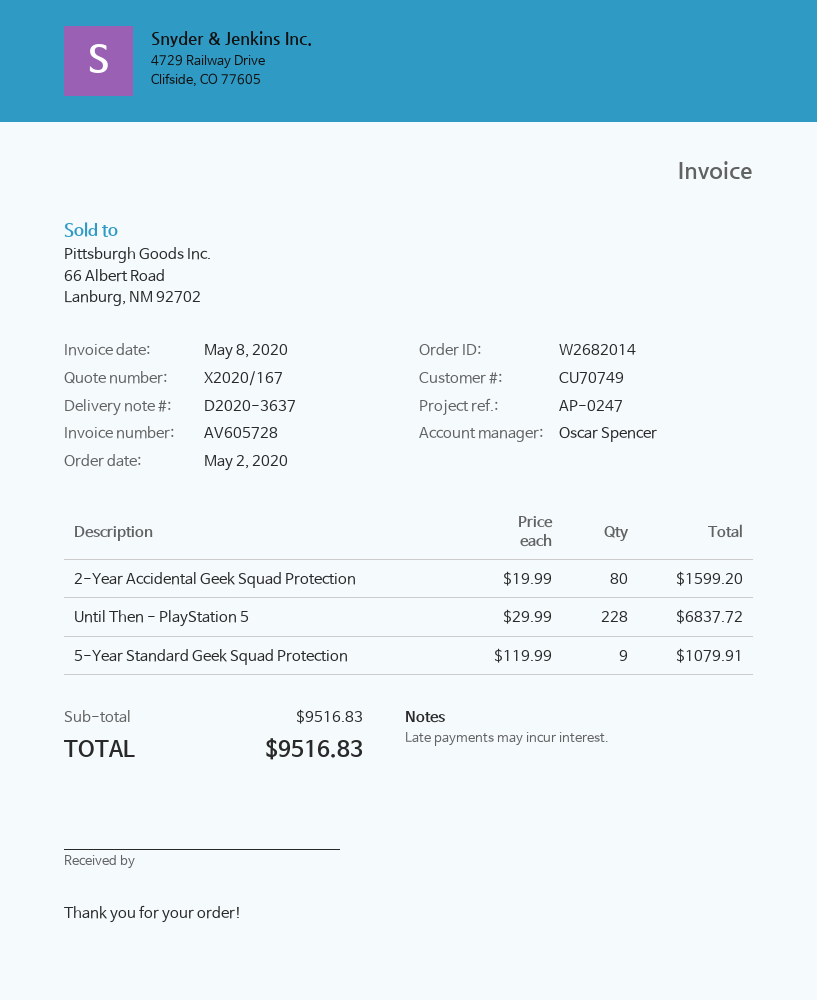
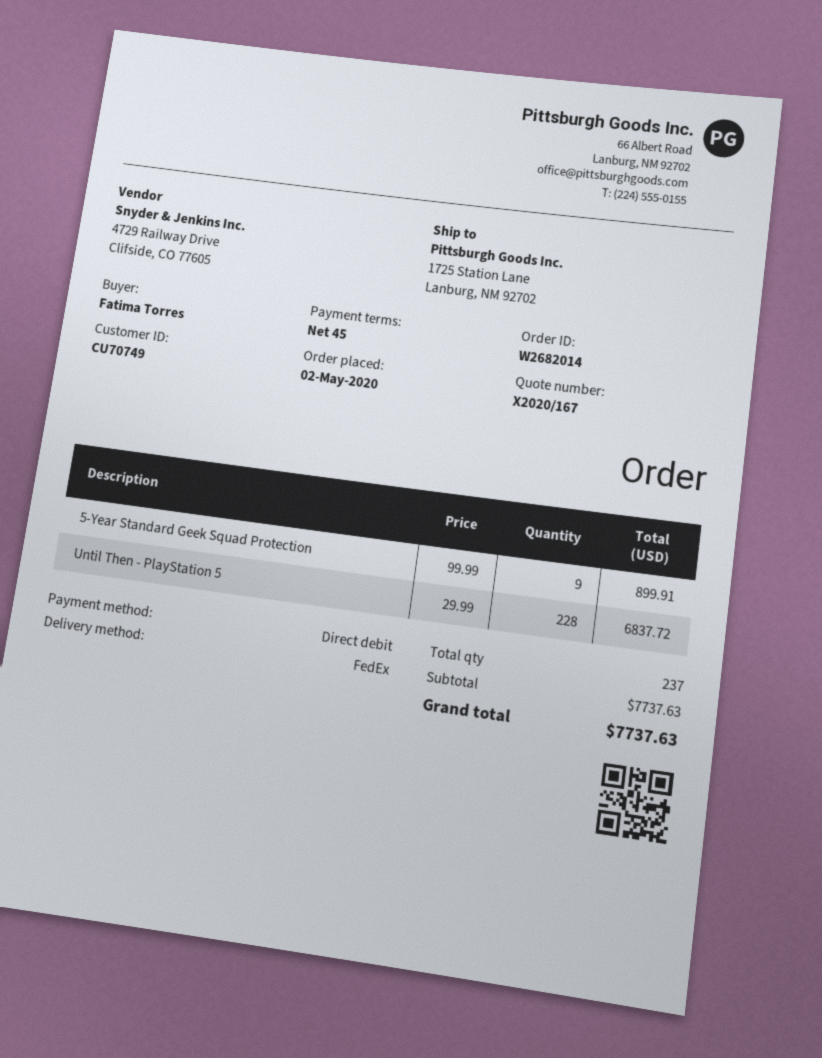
2-Year Accidental Geek Squad Protection: 80 x 19.99 = 1599.20 -> none
5-Year Standard Geek Squad Protection: 9 x 119.99 = 1079.91 -> 9 x 99.99 = 899.91
subtotal: 9516.83 -> 7737.63
total: 9516.83 -> 7737.63

